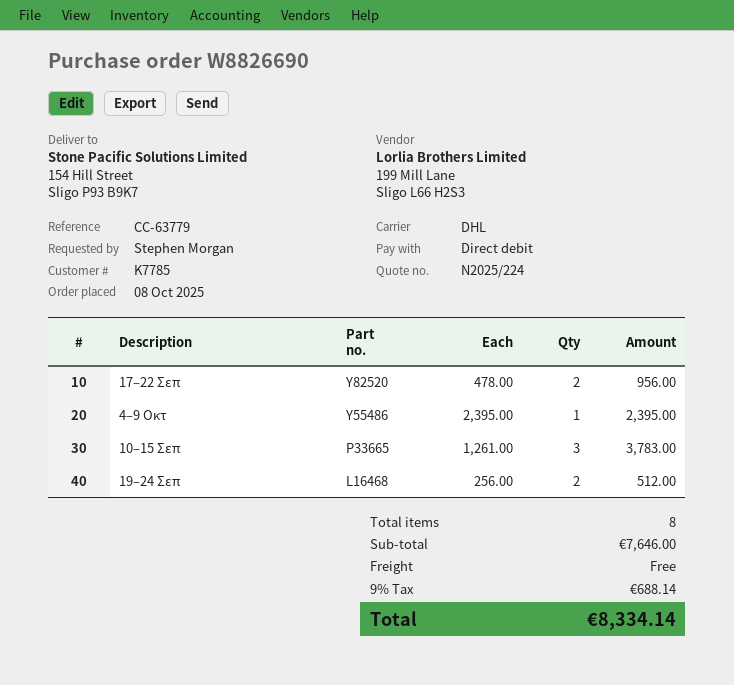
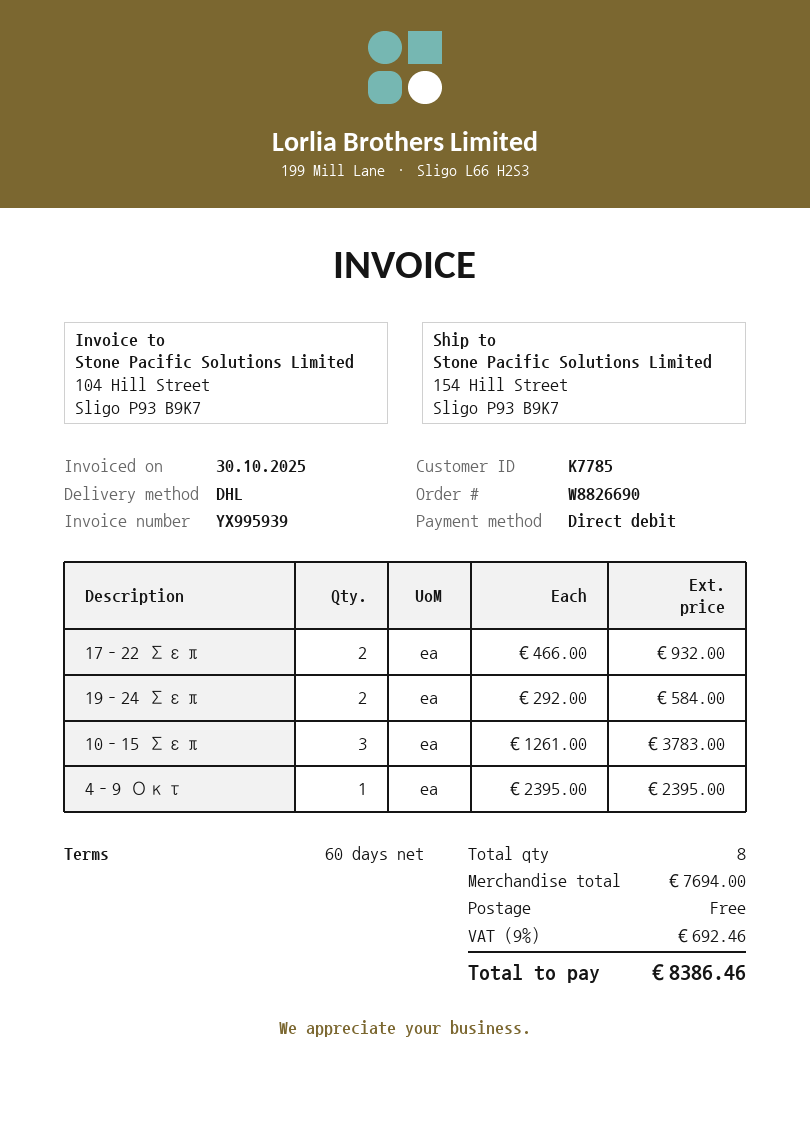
17–22 Σεπ: 2 x 478.00 = 956.00 -> 2 x 466.00 = 932.00
19–24 Σεπ: 2 x 256.00 = 512.00 -> 2 x 292.00 = 584.00
subtotal: 7646.00 -> 7694.00
tax: 9% = 688.14 -> 9% = 692.46
total: 8334.14 -> 8386.46

